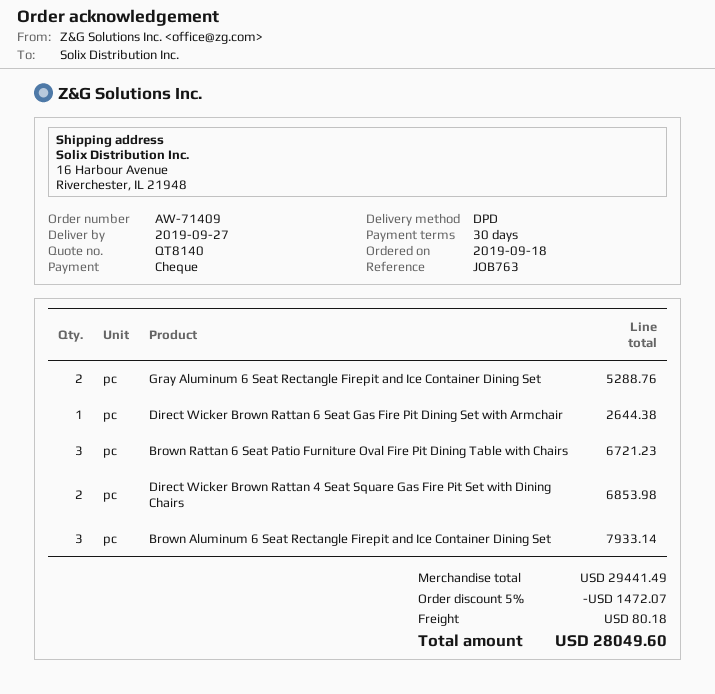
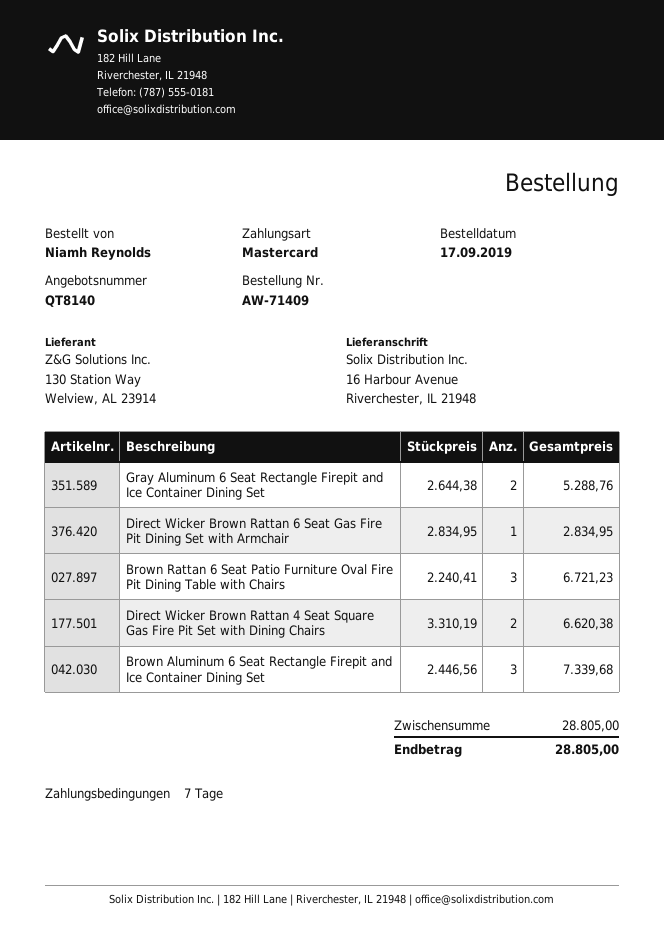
order date: 2019-09-18 -> 2019-09-17
payment terms: 30 days -> 7 days
payment method: cheque -> Mastercard
Direct Wicker Brown Rattan 6 Seat Gas Fire Pit Dining Set with Armchair: 1 for 2644.38 -> 1 for 2834.95
Direct Wicker Brown Rattan 4 Seat Square Gas Fire Pit Set with Dining Chairs: 2 for 6853.98 -> 2 for 6620.38
Brown Aluminum 6 Seat Rectangle Firepit and Ice Container Dining Set: 3 for 7933.14 -> 3 for 7339.68
subtotal: 29441.49 -> 28805.00
discount: 5% = 1472.07 -> none
shipping: 80.18 -> none
total: 28049.60 -> 28805.00

